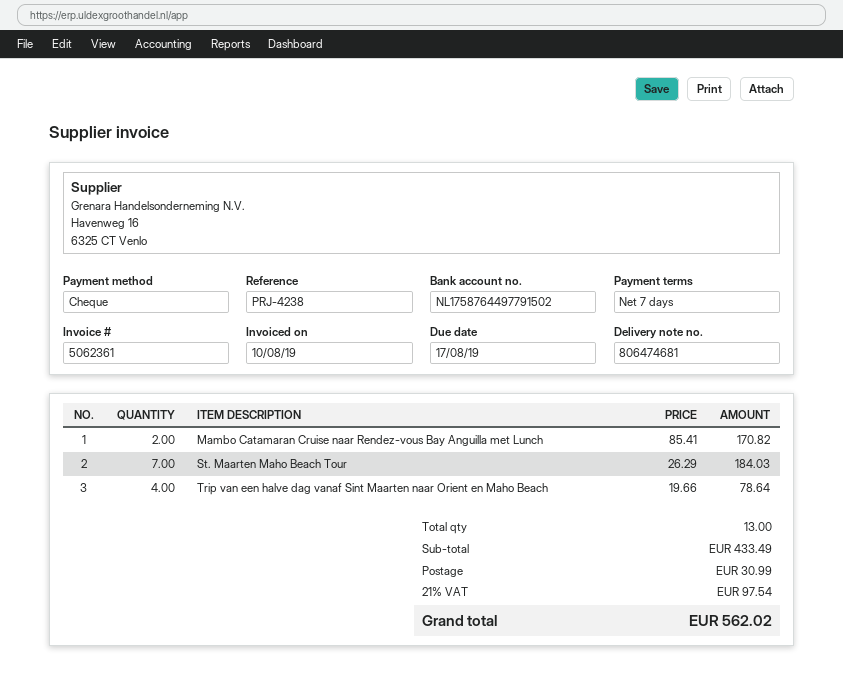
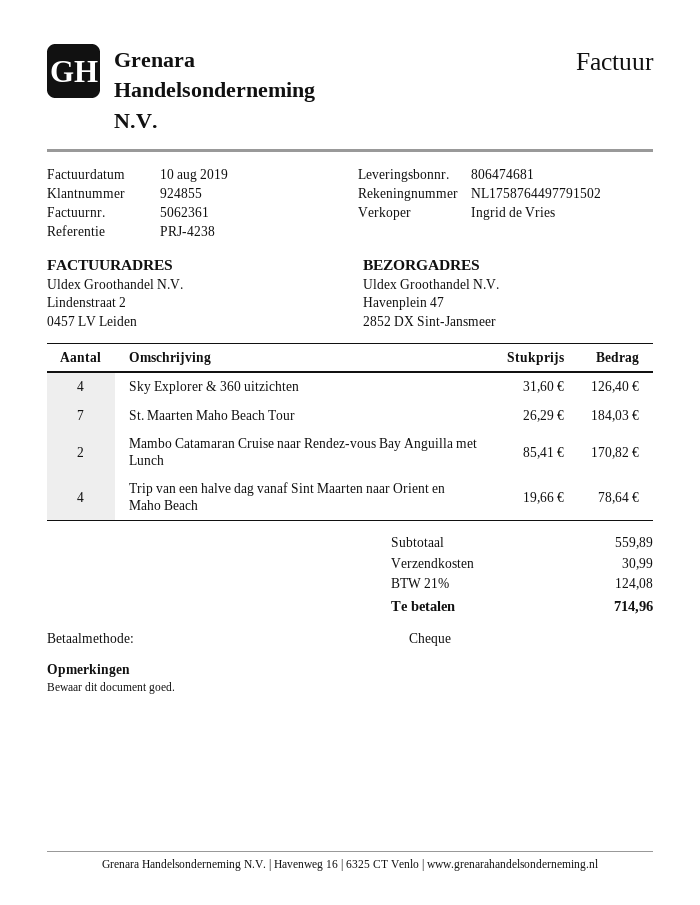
Sky Explorer & 360 uitzichten: none -> 4 x 31.60 = 126.40
subtotal: 433.49 -> 559.89
tax: 21% = 97.54 -> 21% = 124.08
total: 562.02 -> 714.96

